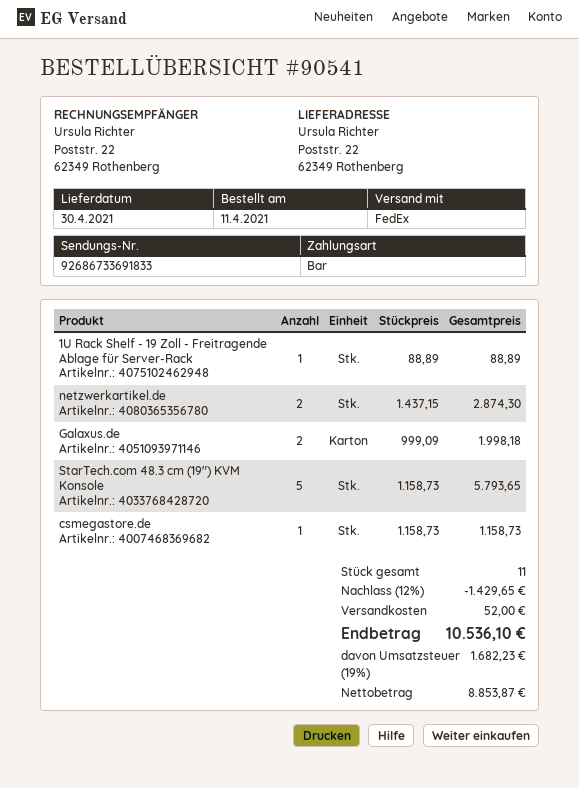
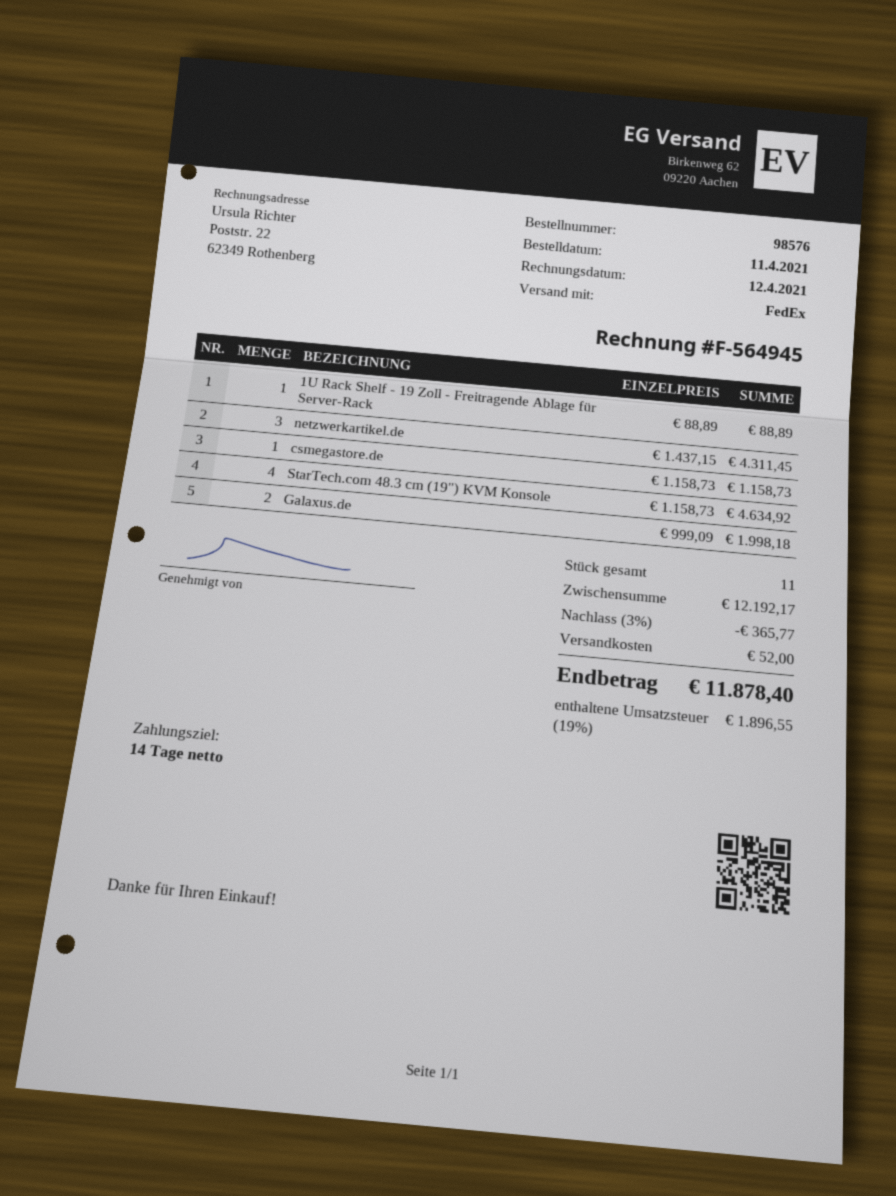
order number: 90541 -> 98576
netzwerkartikel.de: 2 x 1437.15 = 2874.30 -> 3 x 1437.15 = 4311.45
StarTech.com 48.3 cm (19") KVM Konsole: 5 x 1158.73 = 5793.65 -> 4 x 1158.73 = 4634.92
discount: 12% = 1429.65 -> 3% = 365.77
tax: 19% = 1682.23 -> 19% = 1896.55
total: 10536.10 -> 11878.40

